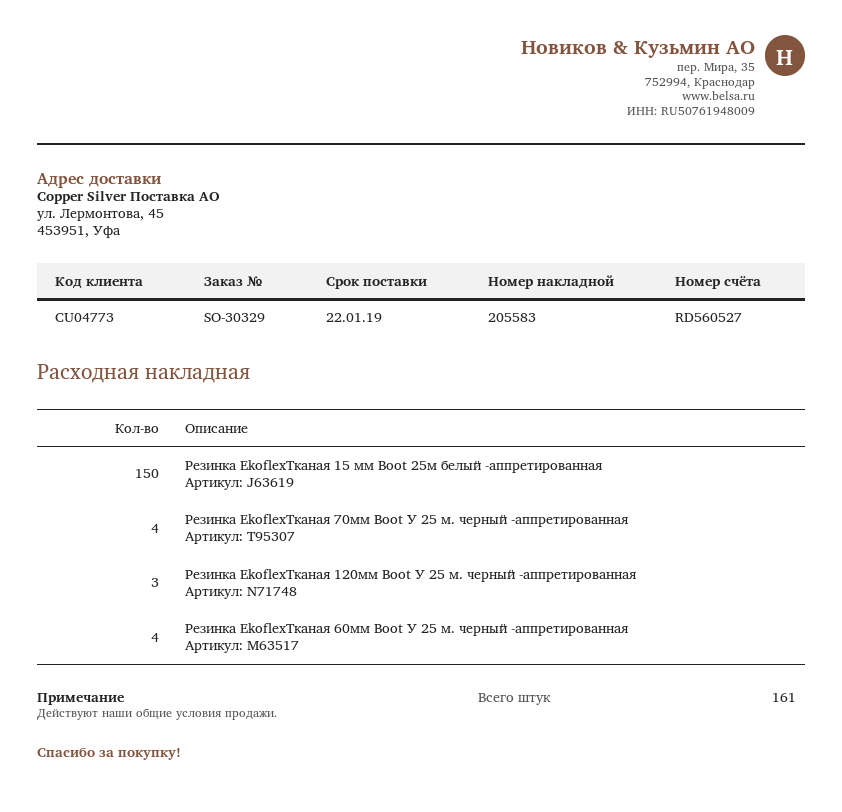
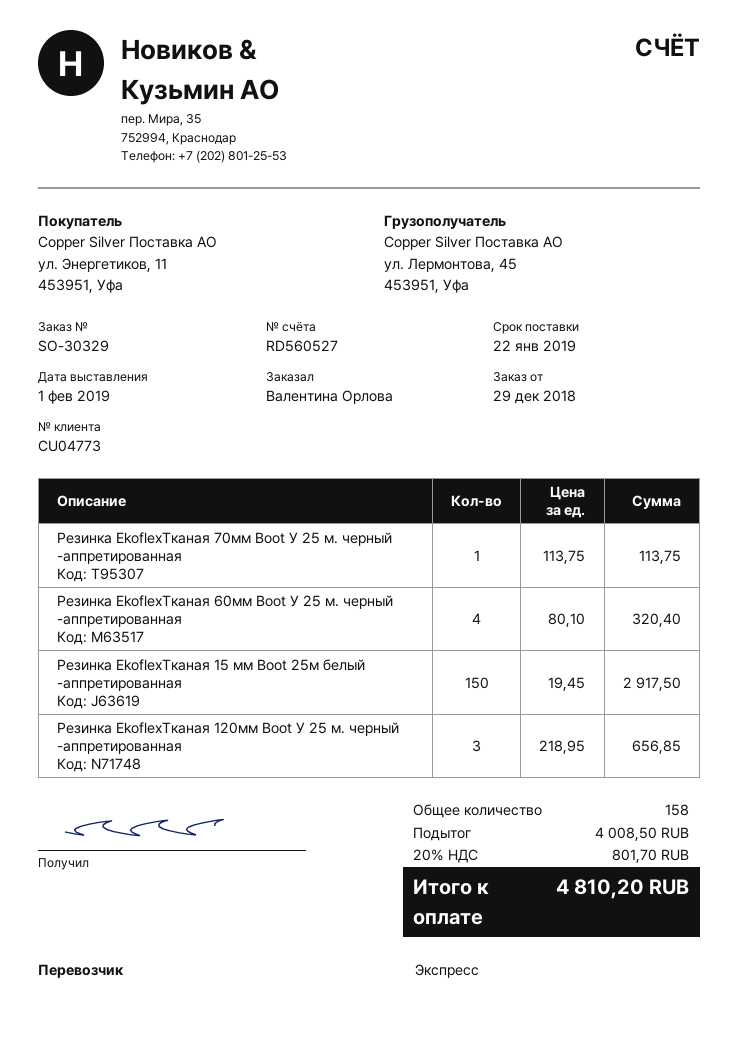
Резинка EkoflexТканая 70мм Boot У 25 м. черный -аппретированная: 4 -> 1
total quantity: 161 -> 158

